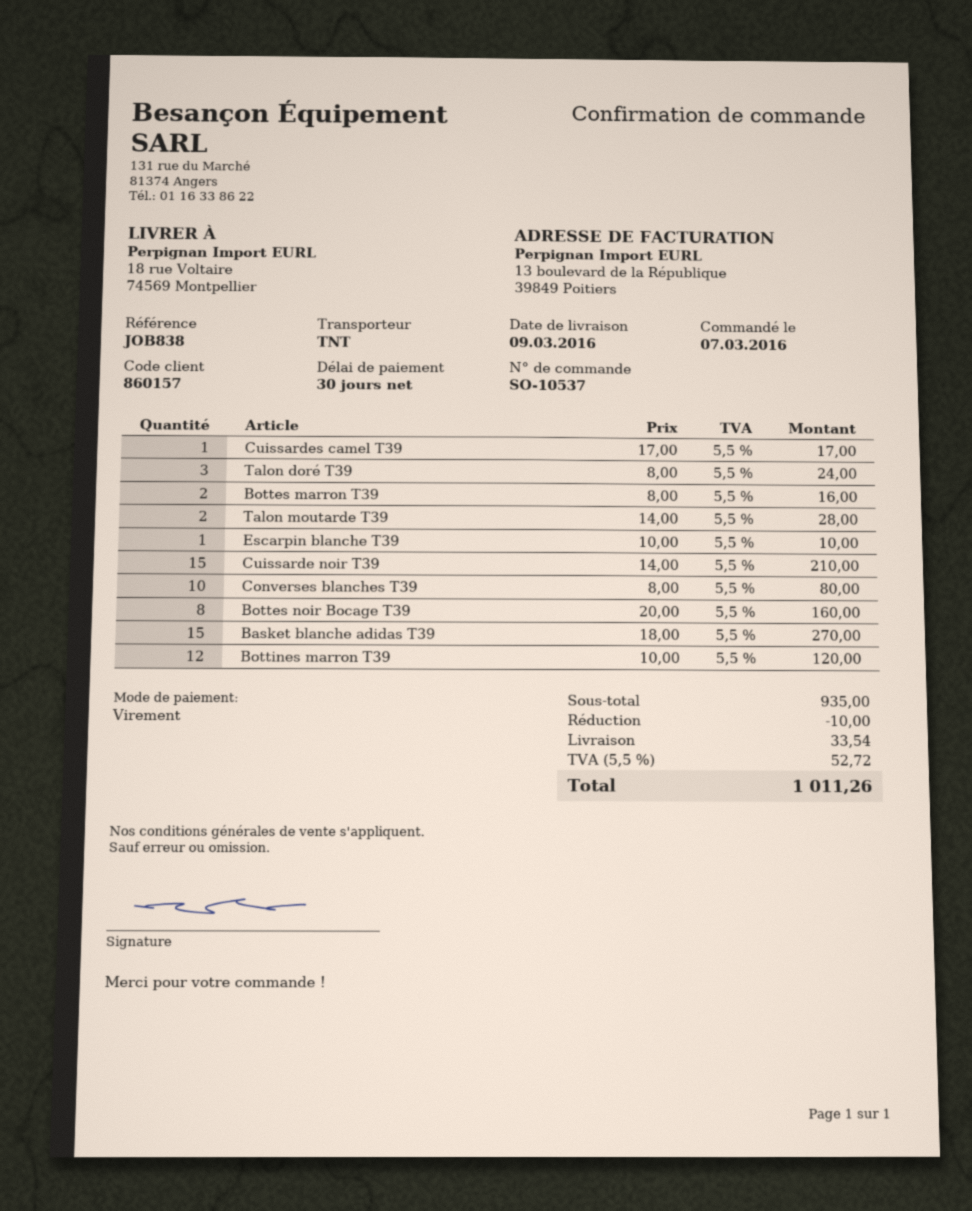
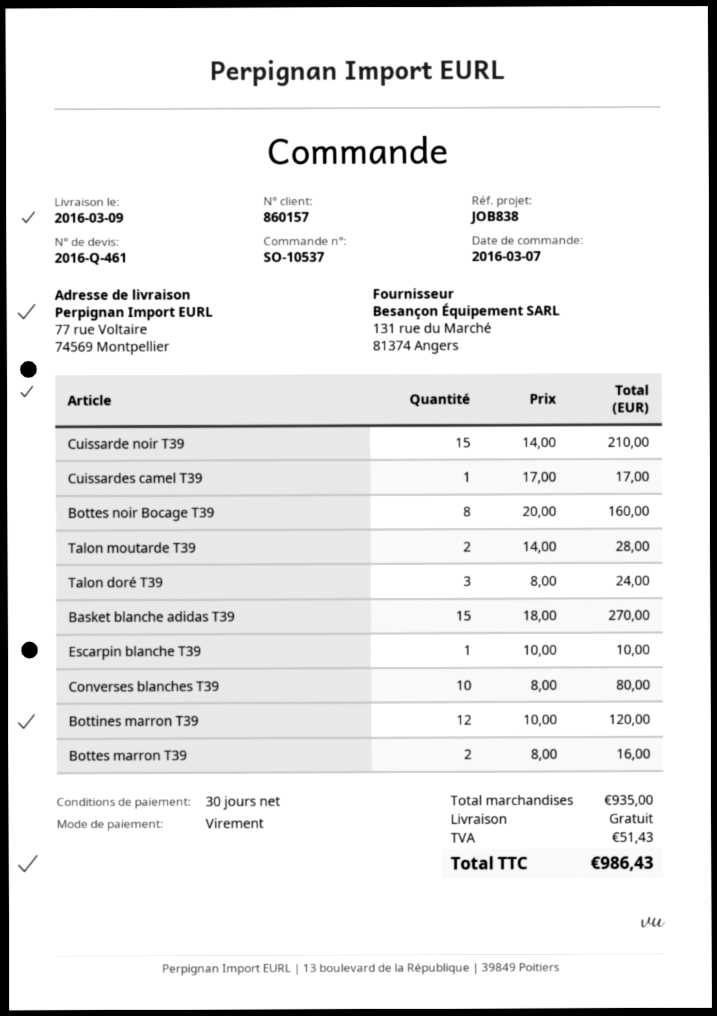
ship to: 18 rue Voltaire, 74569 Montpellier -> 77 rue Voltaire, 74569 Montpellier
discount: 10.00 -> none
shipping: 33.54 -> 0.00
tax: 52.72 -> 51.43
total: 1011.26 -> 986.43

